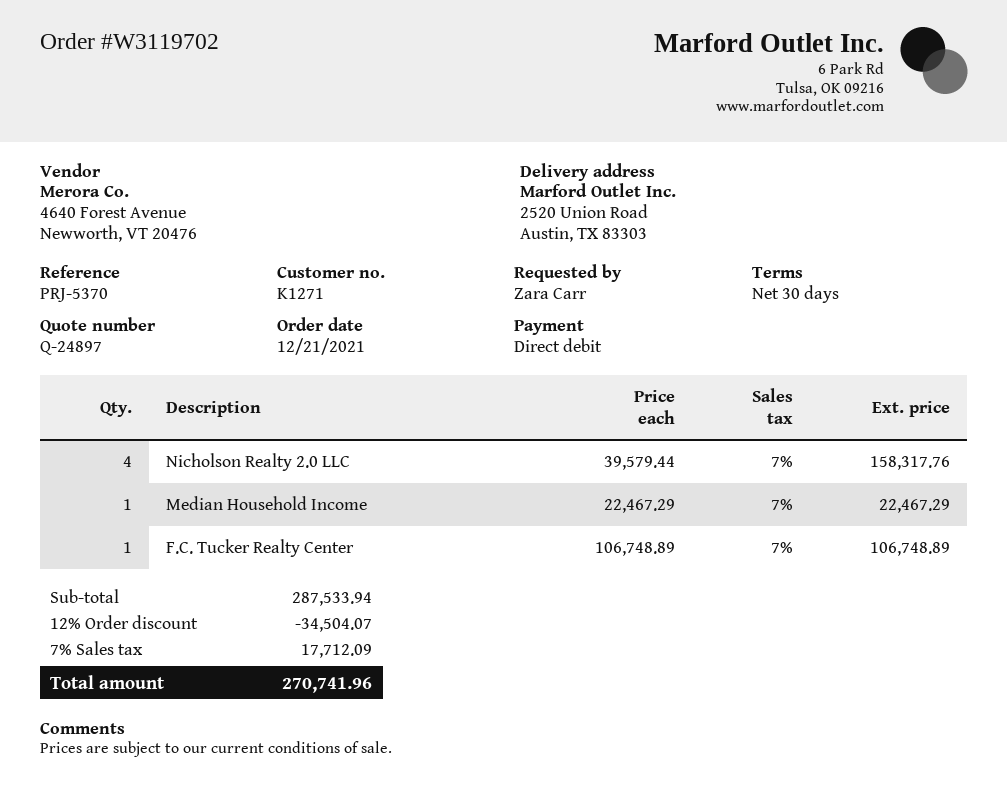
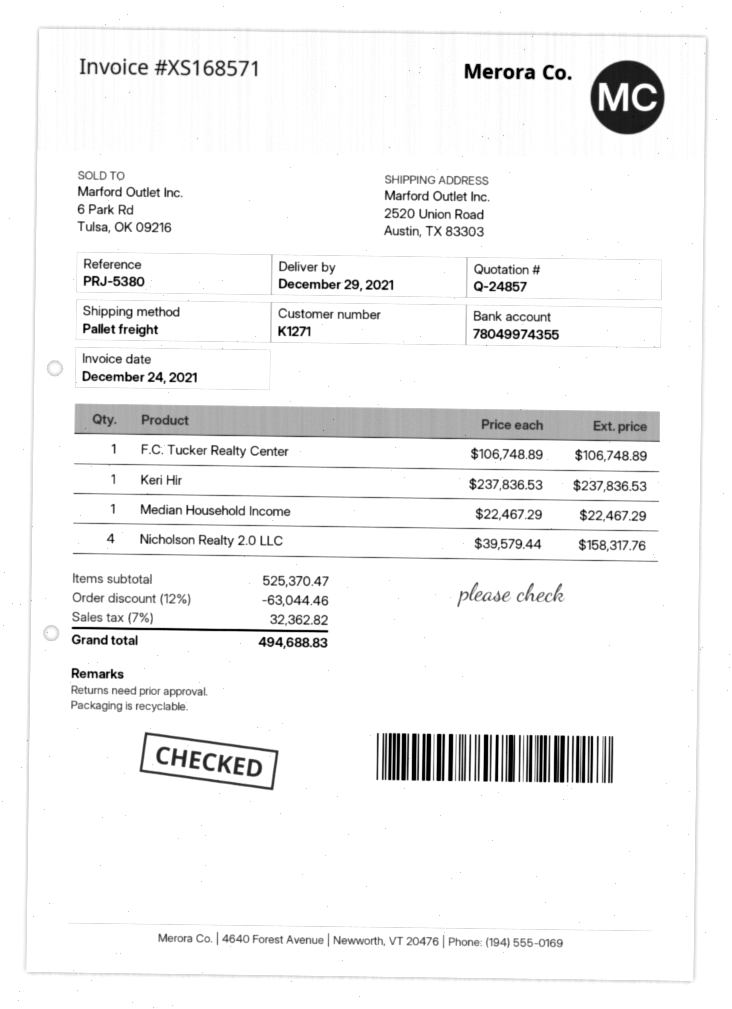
quote number: Q-24897 -> Q-24857
reference: PRJ-5370 -> PRJ-5380
Keri Hir: none -> 1 x 237836.53 = 237836.53
subtotal: 287533.94 -> 525370.47
discount: 12% = 34504.07 -> 12% = 63044.46
tax: 7% = 17712.09 -> 7% = 32362.82
total: 270741.96 -> 494688.83

